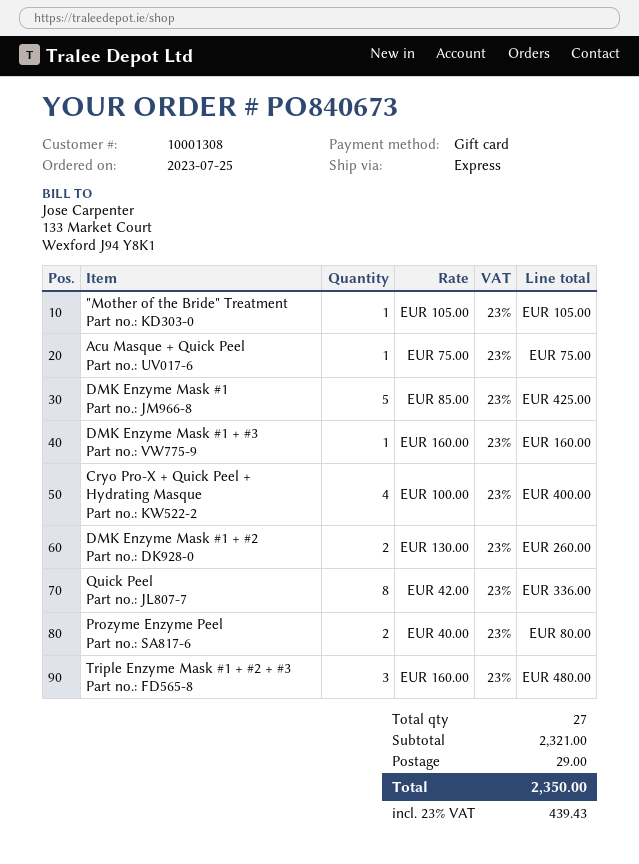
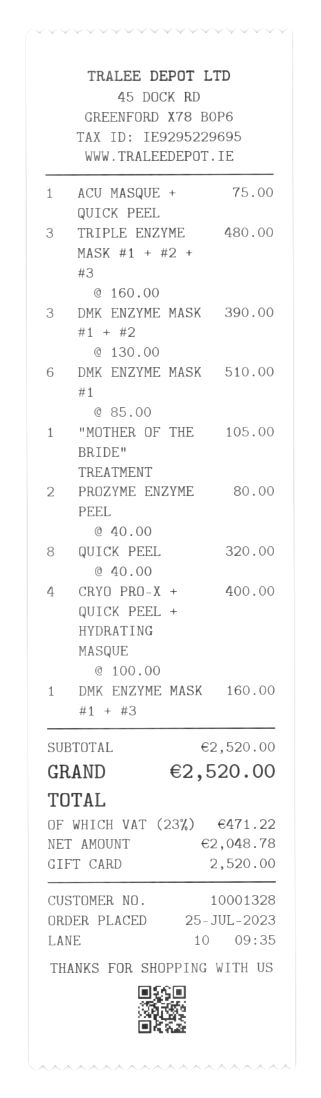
customer number: 10001308 -> 10001328
DMK Enzyme Mask #1: 5 x 85.00 = 425.00 -> 6 x 85.00 = 510.00
DMK Enzyme Mask #1 + #2: 2 x 130.00 = 260.00 -> 3 x 130.00 = 390.00
Quick Peel: 8 x 42.00 = 336.00 -> 8 x 40.00 = 320.00
subtotal: 2321.00 -> 2520.00
shipping: 29.00 -> none
tax: 23% = 439.43 -> 23% = 471.22
total: 2350.00 -> 2520.00

